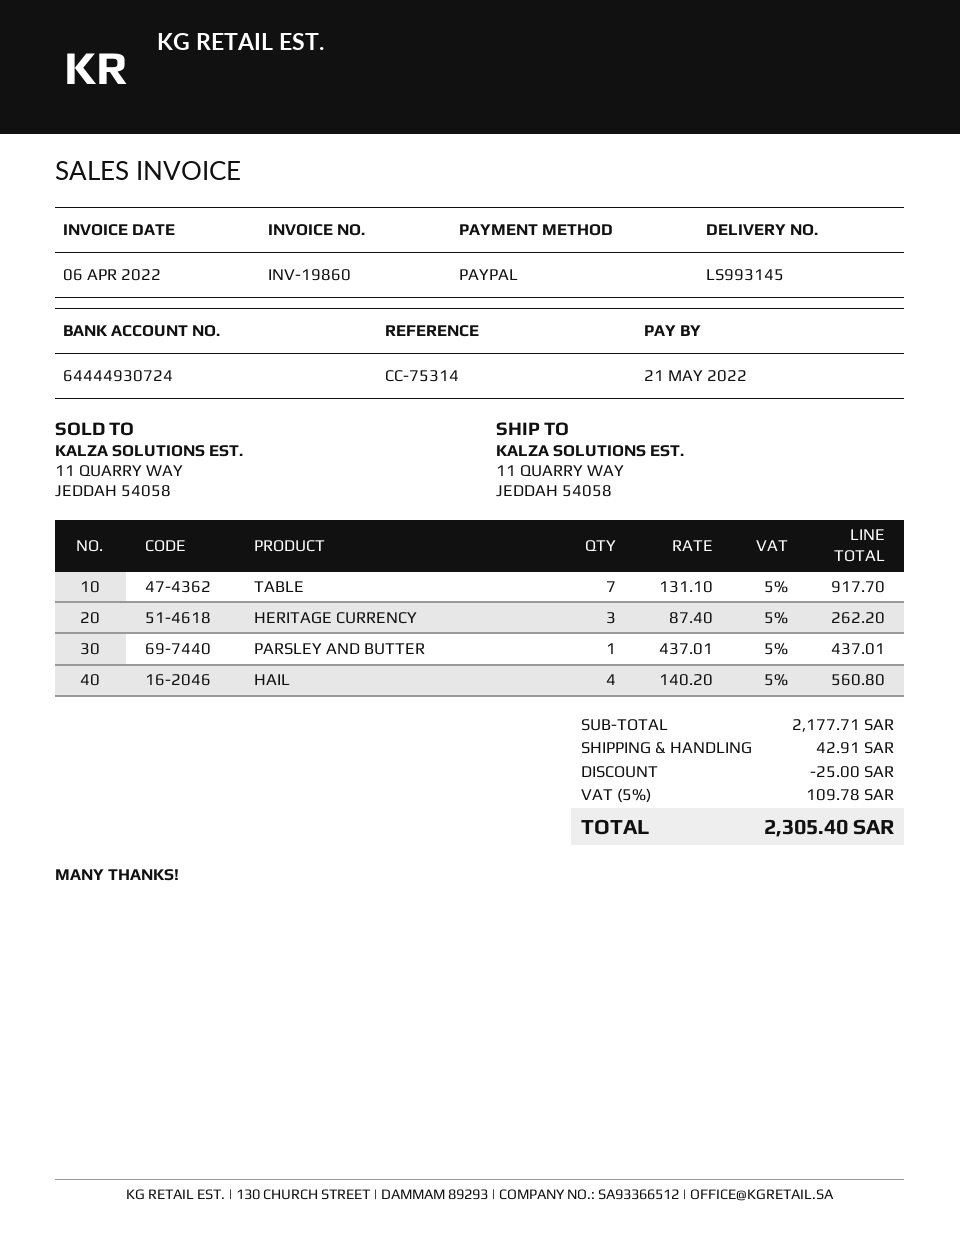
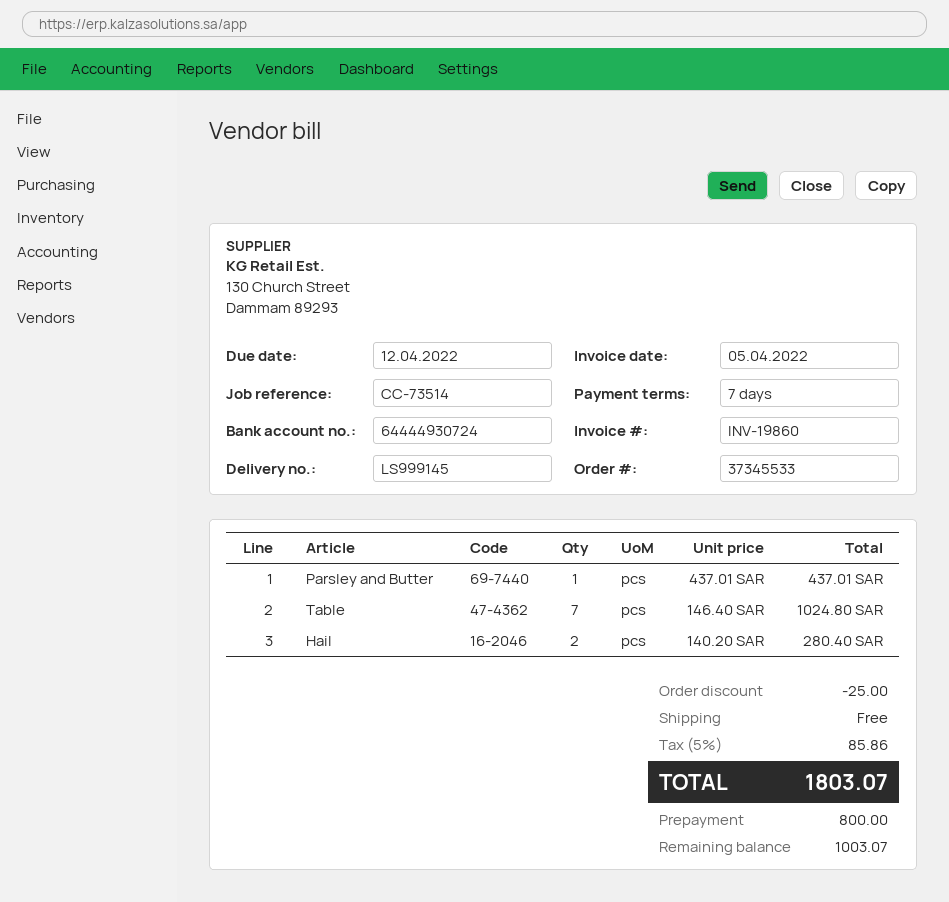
delivery note number: LS993145 -> LS999145
invoice date: 2022-04-06 -> 2022-04-05
due date: 2022-05-21 -> 2022-04-12
reference: CC-75314 -> CC-73514
TABLE: 7 x 131.10 = 917.70 -> 7 x 146.40 = 1024.80
HERITAGE CURRENCY: 3 x 87.40 = 262.20 -> none
HAIL: 4 x 140.20 = 560.80 -> 2 x 140.20 = 280.40
shipping: 42.91 -> 0.00
tax: 5% = 109.78 -> 5% = 85.86
total: 2305.40 -> 1803.07

